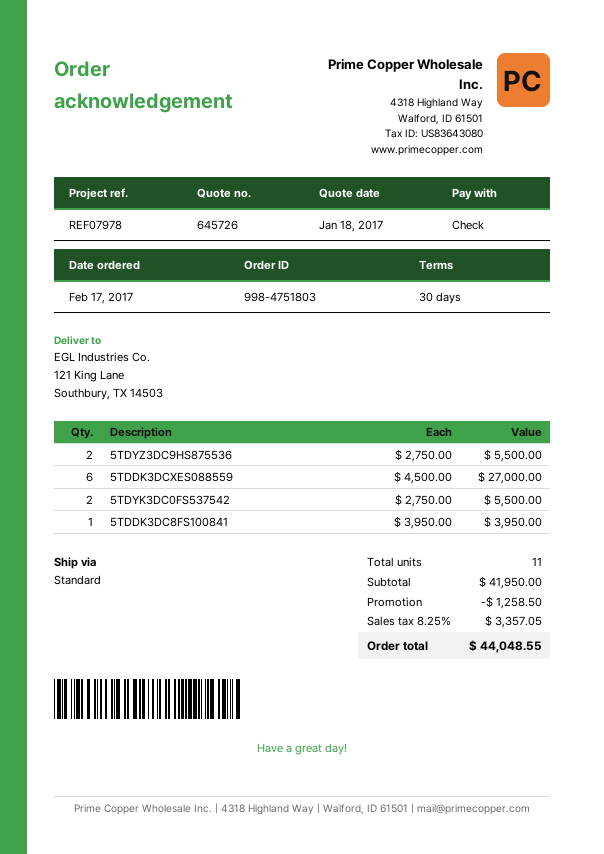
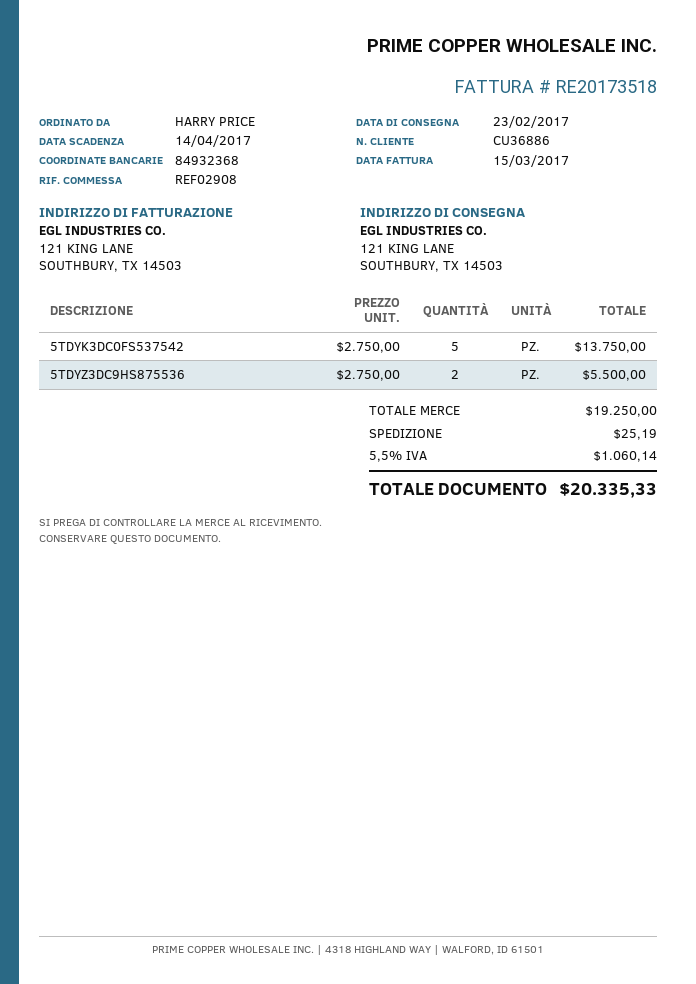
reference: REF07978 -> REF02908
5TDDK3DCXES088559: 6 x 4500.00 = 27000.00 -> none
5TDYK3DC0FS537542: 2 x 2750.00 = 5500.00 -> 5 x 2750.00 = 13750.00
5TDDK3DC8FS100841: 1 x 3950.00 = 3950.00 -> none
subtotal: 41950.00 -> 19250.00
discount: 1258.50 -> none
shipping: none -> 25.19
tax: 8.25% = 3357.05 -> 5.5% = 1060.14
total: 44048.55 -> 20335.33

